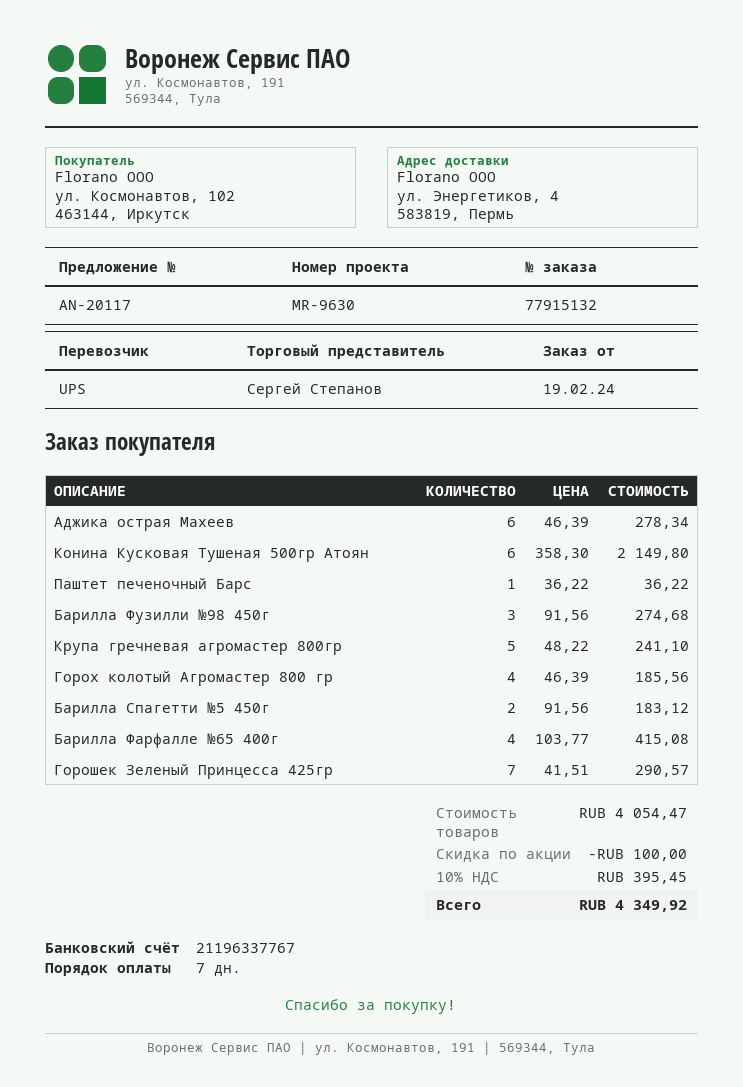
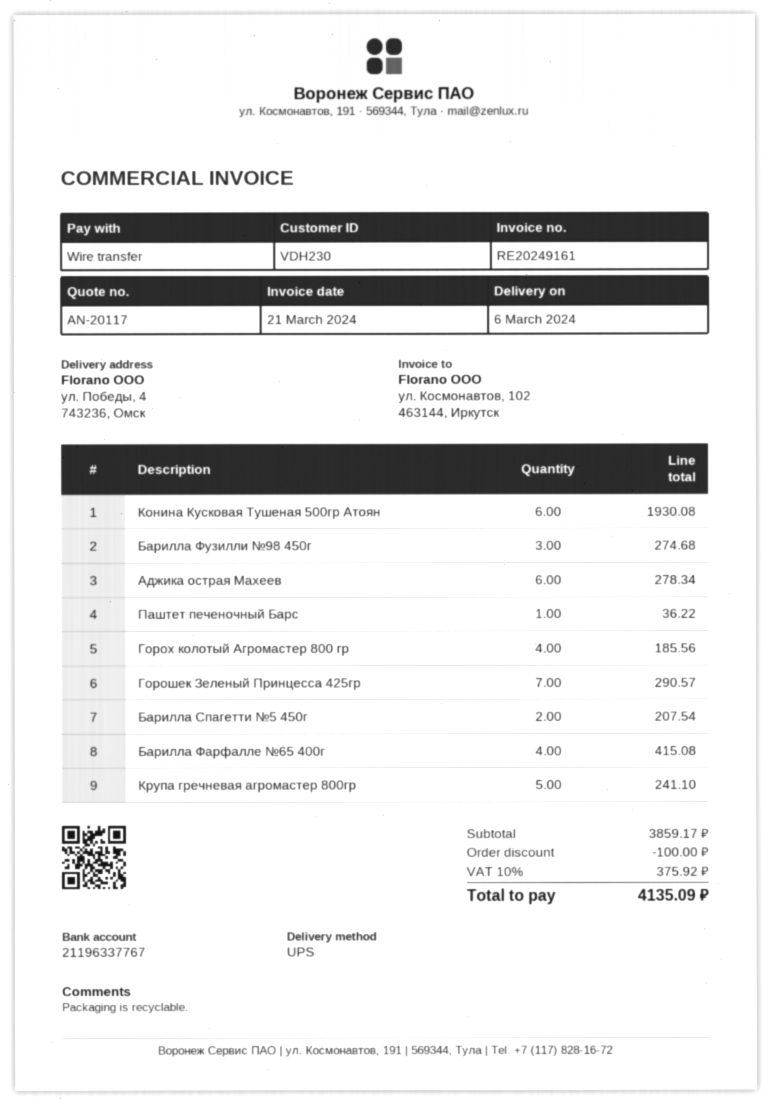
ship to: ул. Энергетиков, 4, 583819, Пермь -> ул. Победы, 4, 743236, Омск
Конина Кусковая Тушеная 500гр Атоян: 6 for 2149.80 -> 6 for 1930.08
Барилла Спагетти №5 450г: 2 for 183.12 -> 2 for 207.54
subtotal: 4054.47 -> 3859.17
tax: 10% = 395.45 -> 10% = 375.92
total: 4349.92 -> 4135.09

